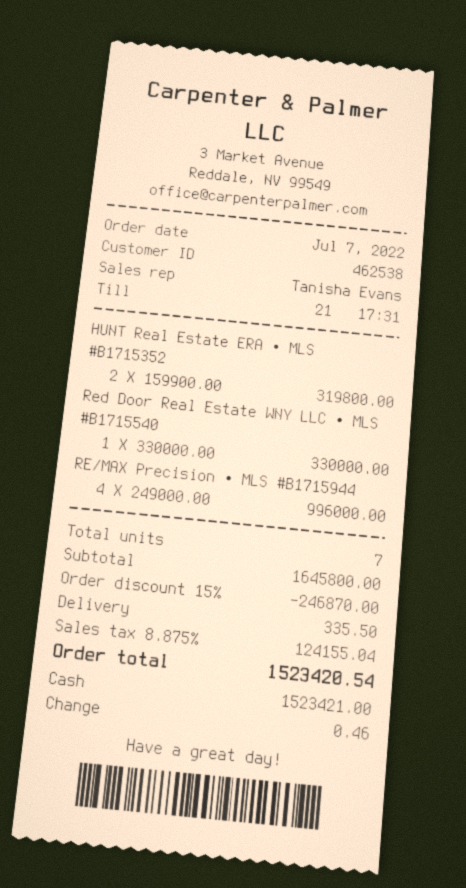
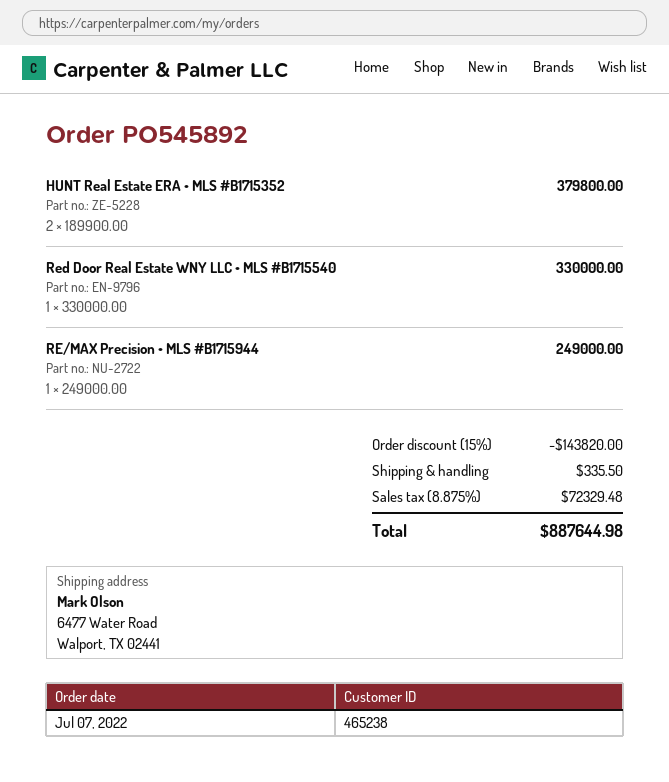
customer number: 462538 -> 465238
HUNT Real Estate ERA • MLS #B1715352: 2 x 159900.00 = 319800.00 -> 2 x 189900.00 = 379800.00
RE/MAX Precision • MLS #B1715944: 4 x 249000.00 = 996000.00 -> 1 x 249000.00 = 249000.00
discount: 15% = 246870.00 -> 15% = 143820.00
tax: 8.875% = 124155.04 -> 8.875% = 72329.48
total: 1523420.54 -> 887644.98

